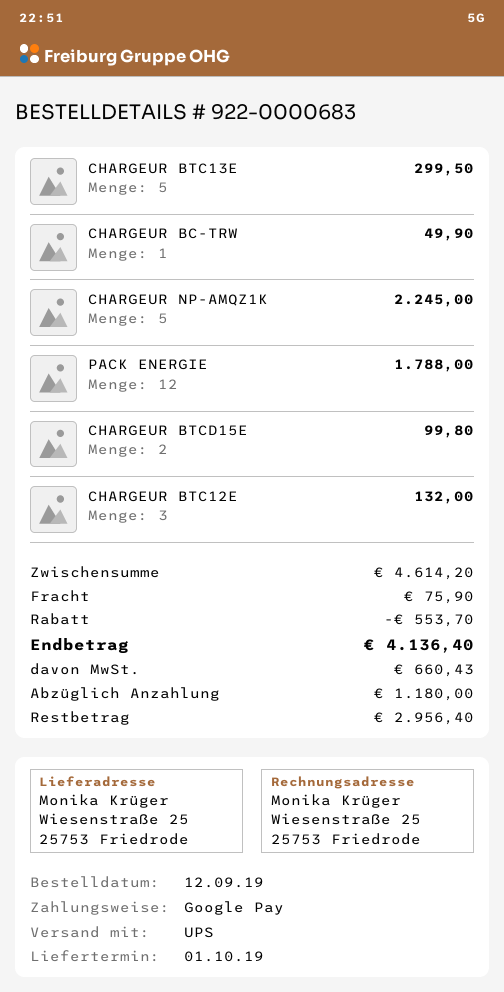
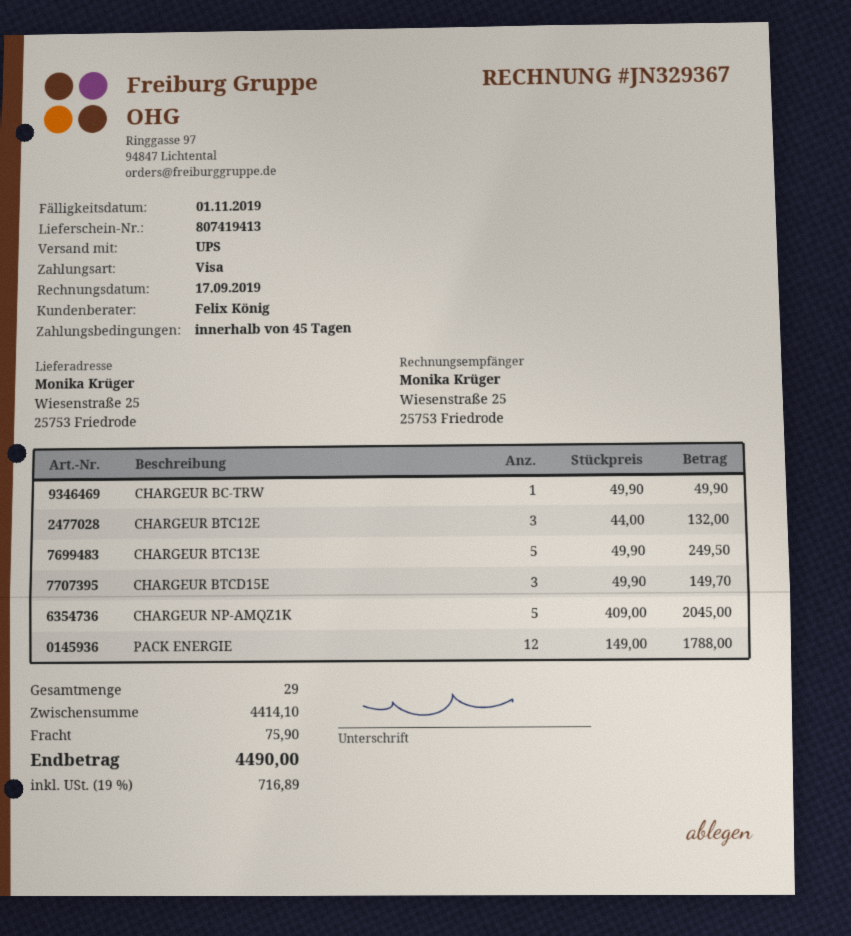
payment method: Google Pay -> Visa
CHARGEUR BTC13E: 5 for 299.50 -> 5 for 249.50
CHARGEUR NP-AMQZ1K: 5 for 2245.00 -> 5 for 2045.00
CHARGEUR BTCD15E: 2 for 99.80 -> 3 for 149.70
subtotal: 4614.20 -> 4414.10
discount: 553.70 -> none
tax: 660.43 -> 716.89
total: 4136.40 -> 4490.00

